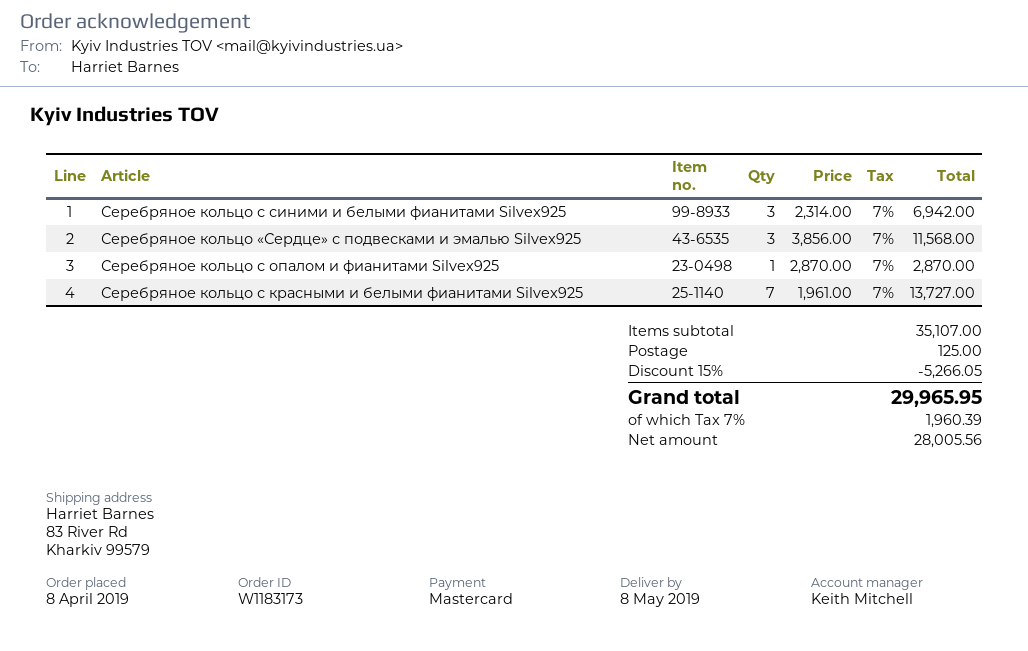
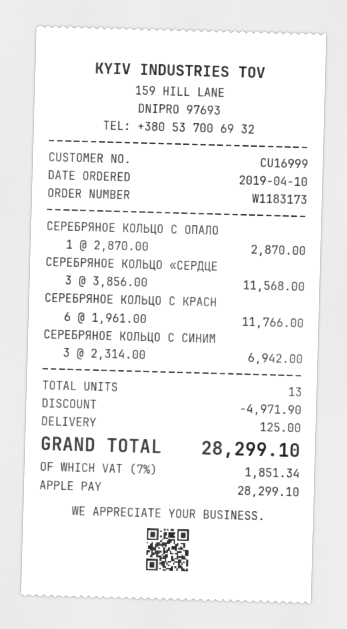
order date: 2019-04-08 -> 2019-04-10
payment method: Mastercard -> Apple Pay
Серебряное кольцо с красными и белыми фианитами Silvex925: 7 x 1961.00 = 13727.00 -> 6 x 1961.00 = 11766.00
discount: 5266.05 -> 4971.90
tax: 7% = 1960.39 -> 7% = 1851.34
total: 29965.95 -> 28299.10

